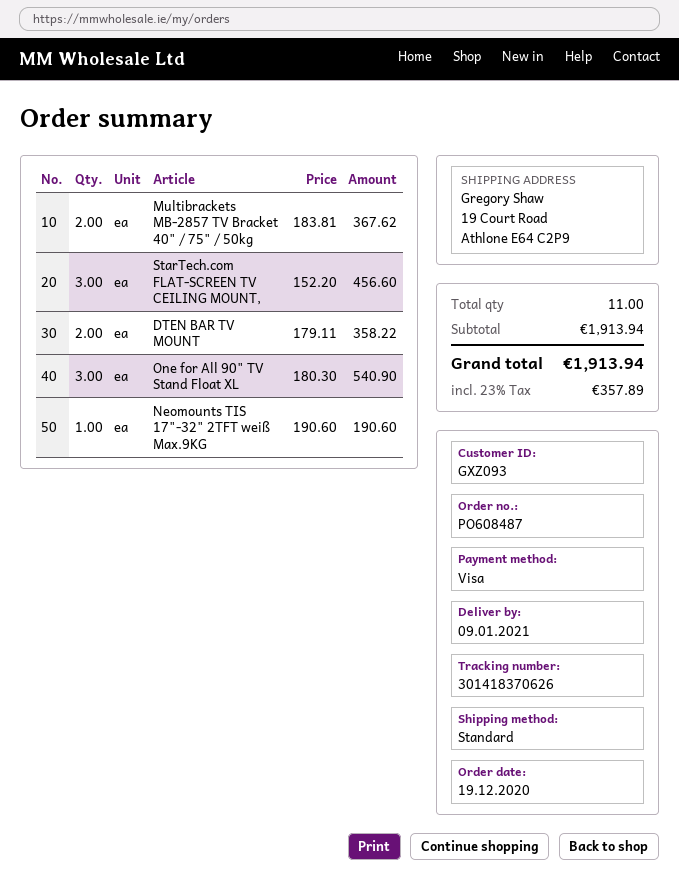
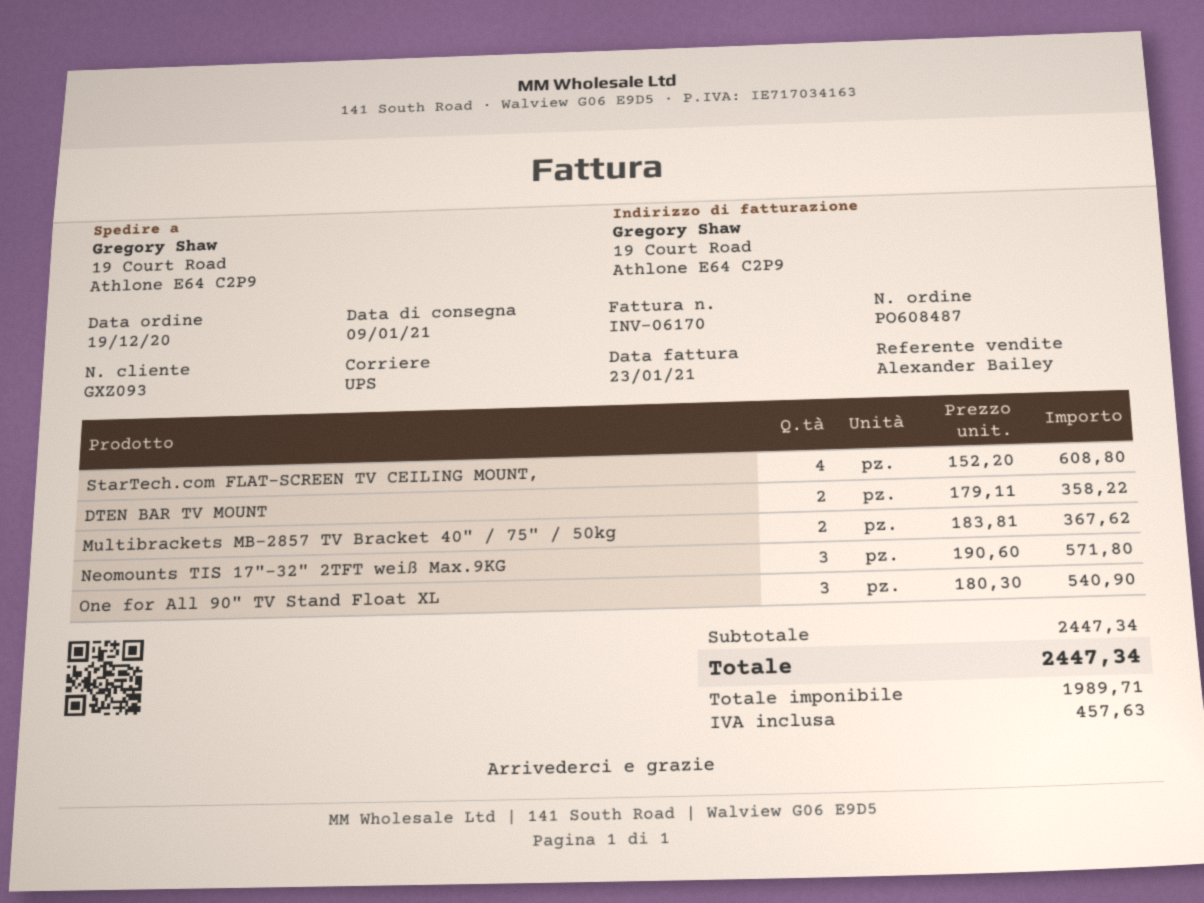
shipping method: standard -> UPS
StarTech.com FLAT-SCREEN TV CEILING MOUNT,: 3 x 152.20 = 456.60 -> 4 x 152.20 = 608.80
Neomounts TIS 17"-32" 2TFT weiß Max.9KG: 1 x 190.60 = 190.60 -> 3 x 190.60 = 571.80
subtotal: 1913.94 -> 2447.34
tax: 357.89 -> 457.63
total: 1913.94 -> 2447.34

